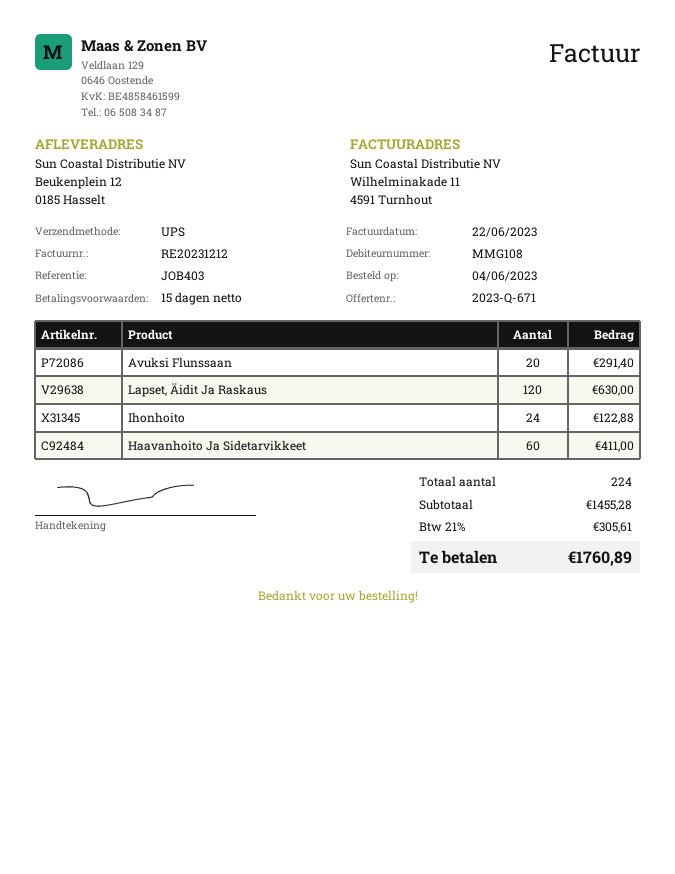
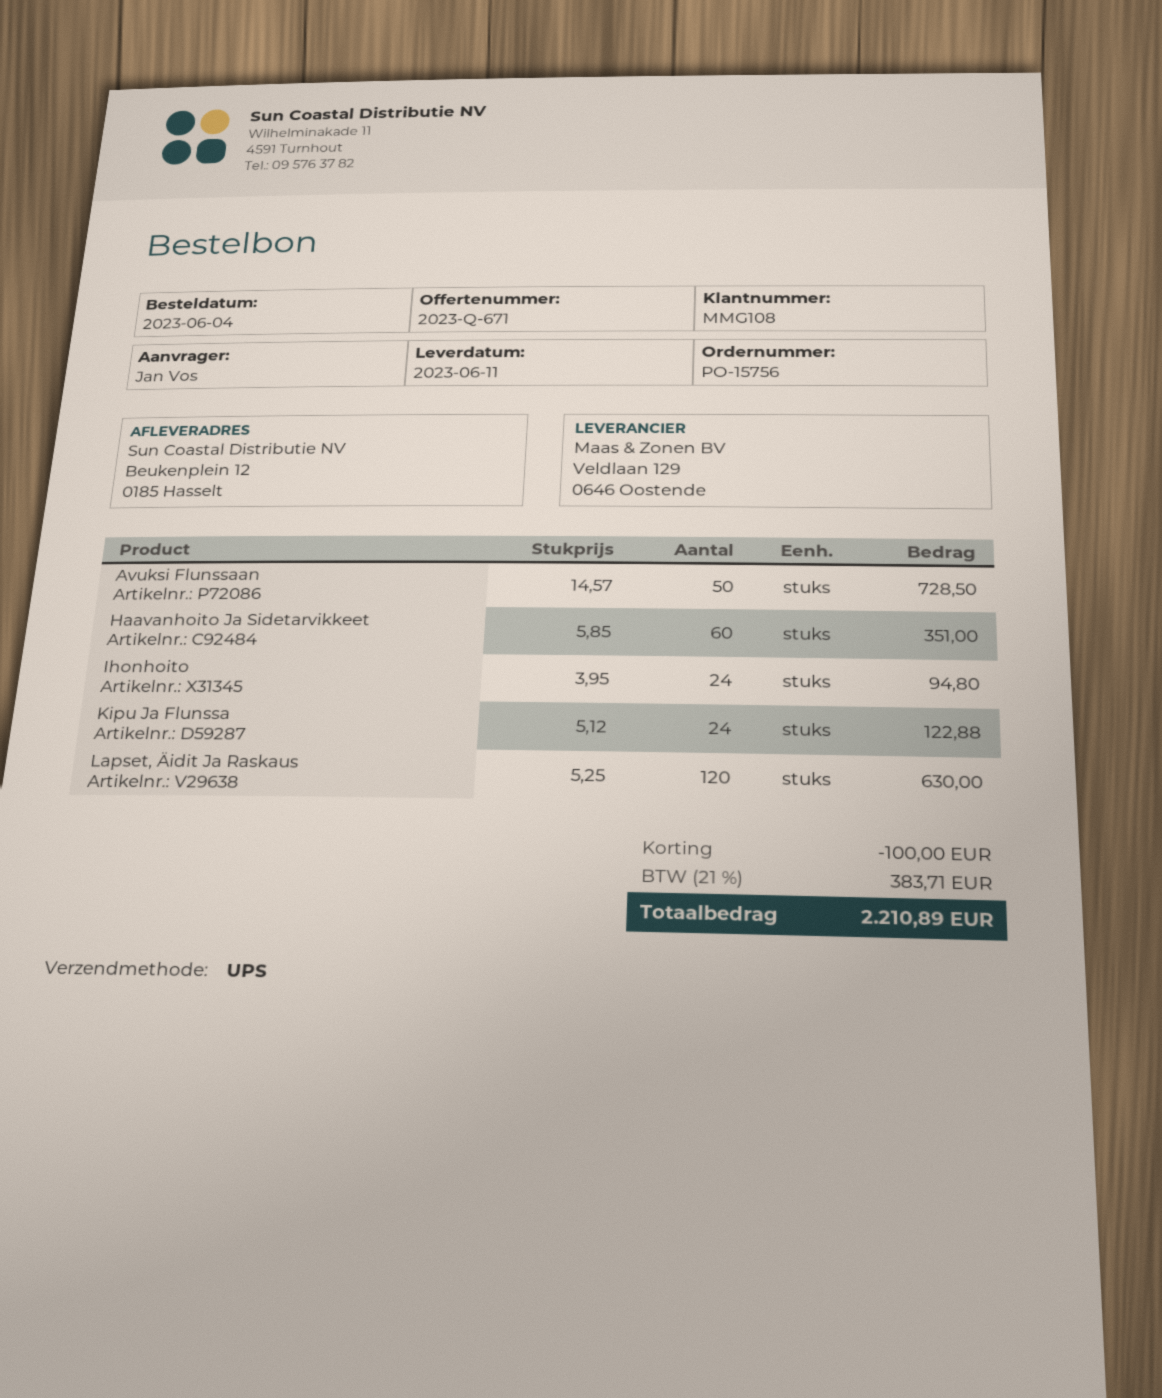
Avuksi Flunssaan: 20 for 291.40 -> 50 for 728.50
Ihonhoito: 24 for 122.88 -> 24 for 94.80
Haavanhoito Ja Sidetarvikkeet: 60 for 411.00 -> 60 for 351.00
Kipu Ja Flunssa: none -> 24 for 122.88
discount: none -> 100.00
tax: 21% = 305.61 -> 21% = 383.71
total: 1760.89 -> 2210.89

